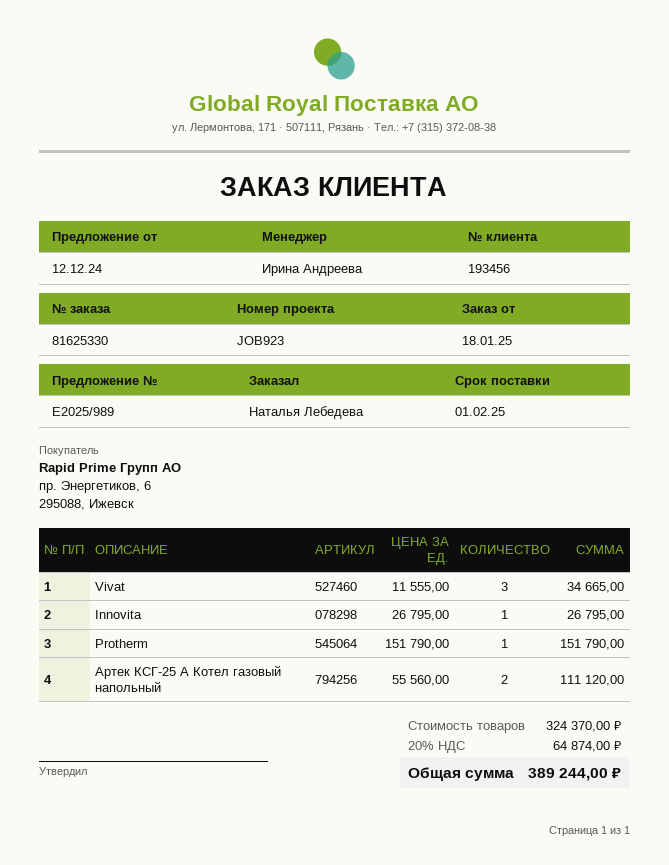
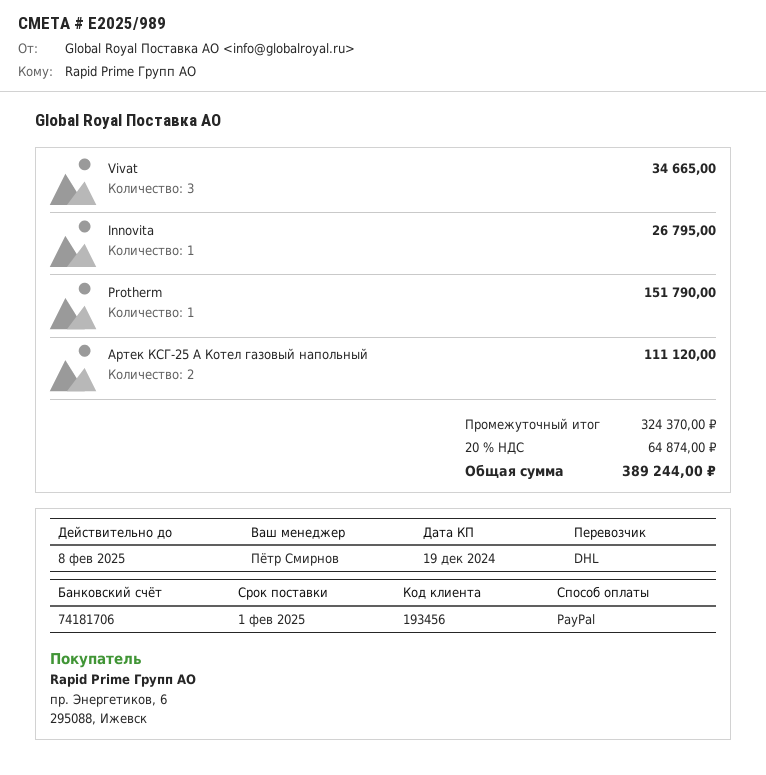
quote date: 2024-12-12 -> 2024-12-19
sales rep: Ирина Андреева -> Пётр Смирнов

